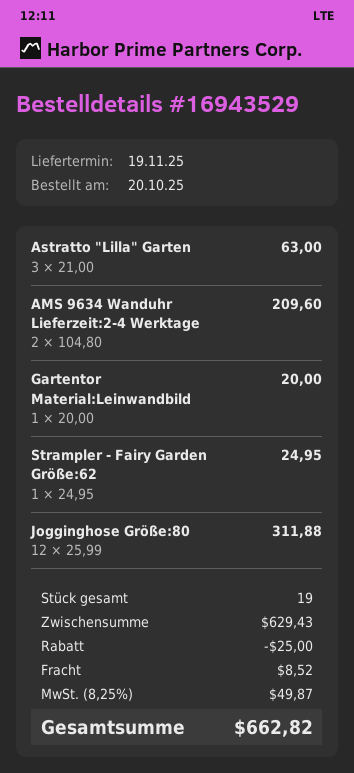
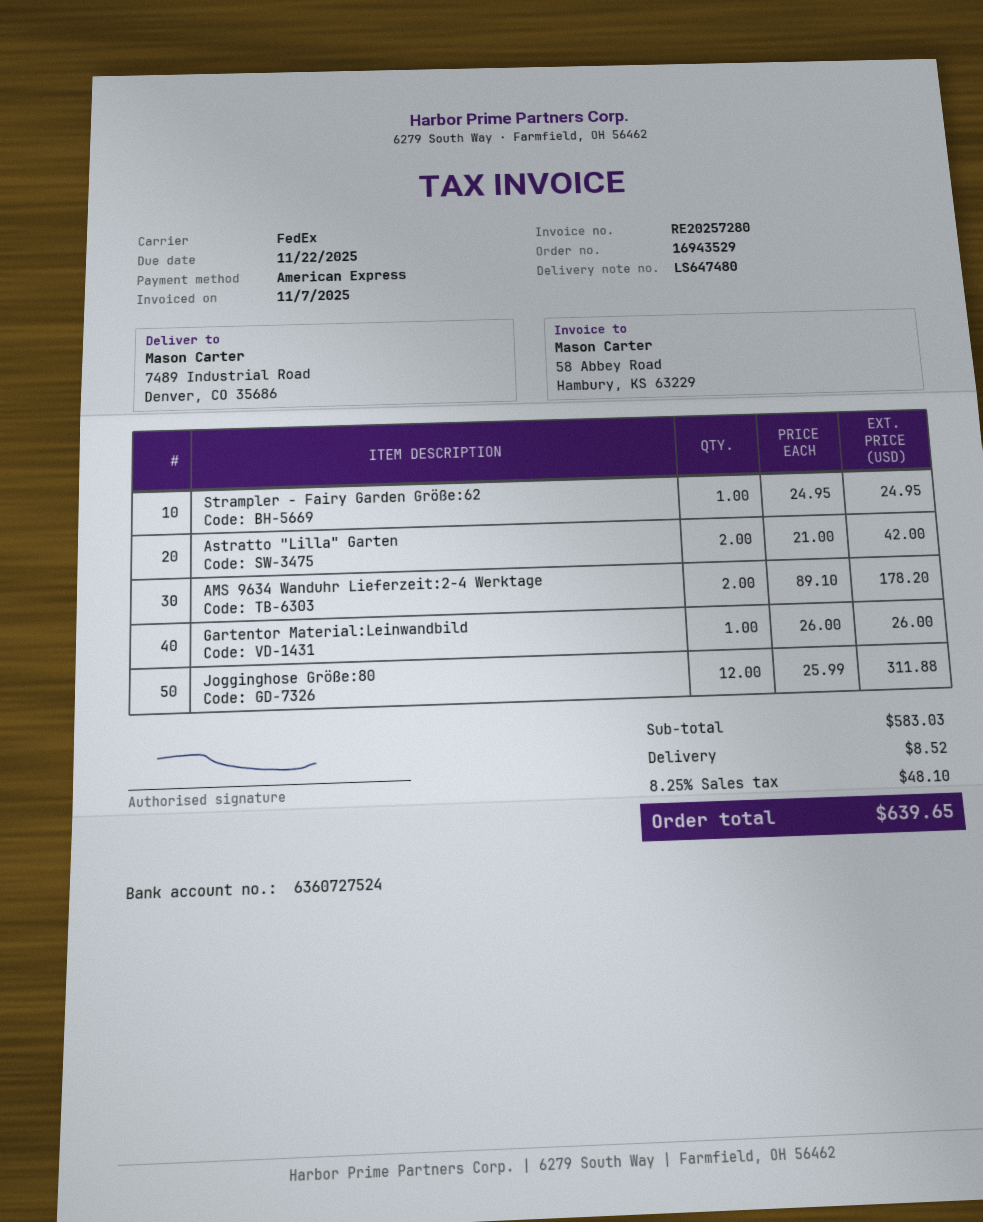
Astratto "Lilla" Garten: 3 x 21.00 = 63.00 -> 2 x 21.00 = 42.00
AMS 9634 Wanduhr Lieferzeit:2-4 Werktage: 2 x 104.80 = 209.60 -> 2 x 89.10 = 178.20
Gartentor Material:Leinwandbild: 1 x 20.00 = 20.00 -> 1 x 26.00 = 26.00
subtotal: 629.43 -> 583.03
discount: 25.00 -> none
tax: 8.25% = 49.87 -> 8.25% = 48.10
total: 662.82 -> 639.65

